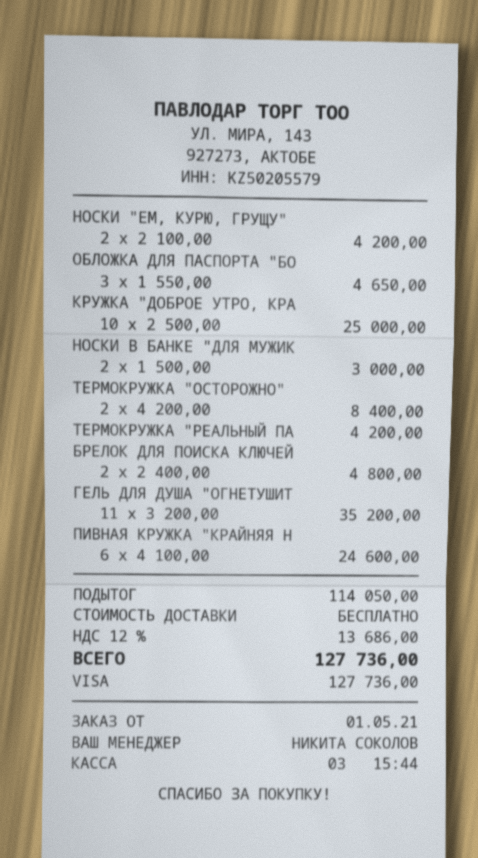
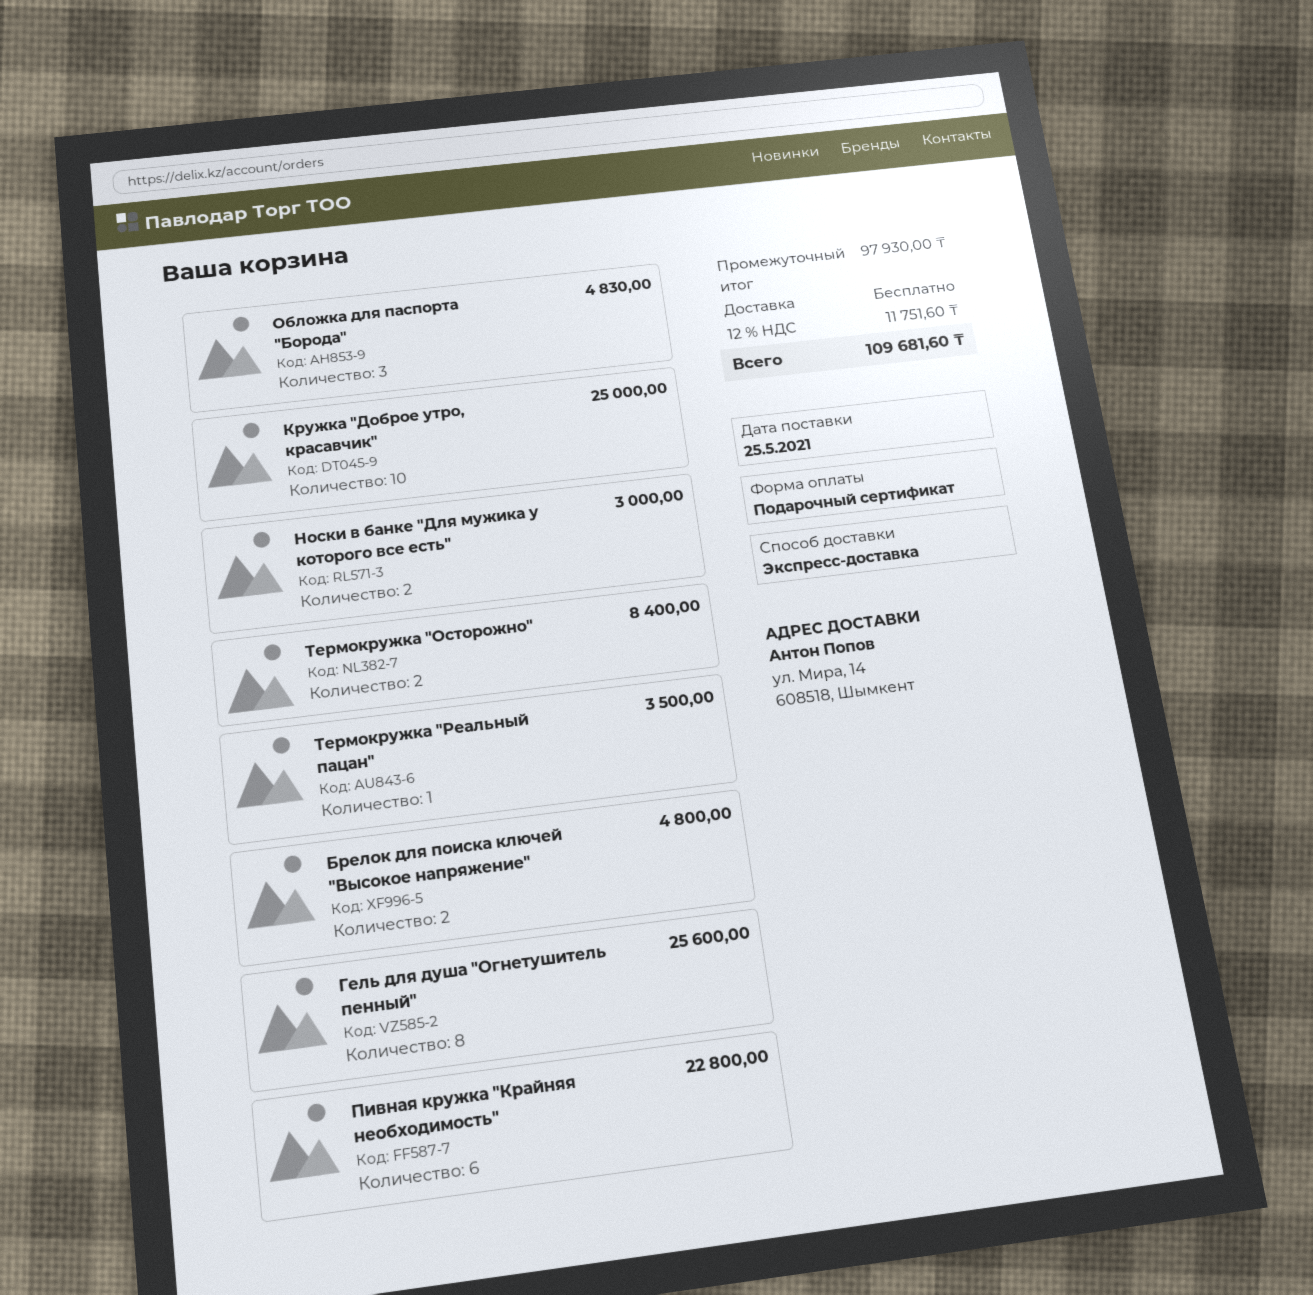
payment method: Visa -> gift card
НОСКИ "ЕМ, КУРЮ, ГРУЩУ": 2 for 4200.00 -> none
ОБЛОЖКА ДЛЯ ПАСПОРТА "БО: 3 for 4650.00 -> 3 for 4830.00
ТЕРМОКРУЖКА "РЕАЛЬНЫЙ ПА: 1 for 4200.00 -> 1 for 3500.00
ГЕЛЬ ДЛЯ ДУША "ОГНЕТУШИТ: 11 for 35200.00 -> 8 for 25600.00
ПИВНАЯ КРУЖКА "КРАЙНЯЯ Н: 6 for 24600.00 -> 6 for 22800.00
subtotal: 114050.00 -> 97930.00
tax: 12% = 13686.00 -> 12% = 11751.60
total: 127736.00 -> 109681.60

